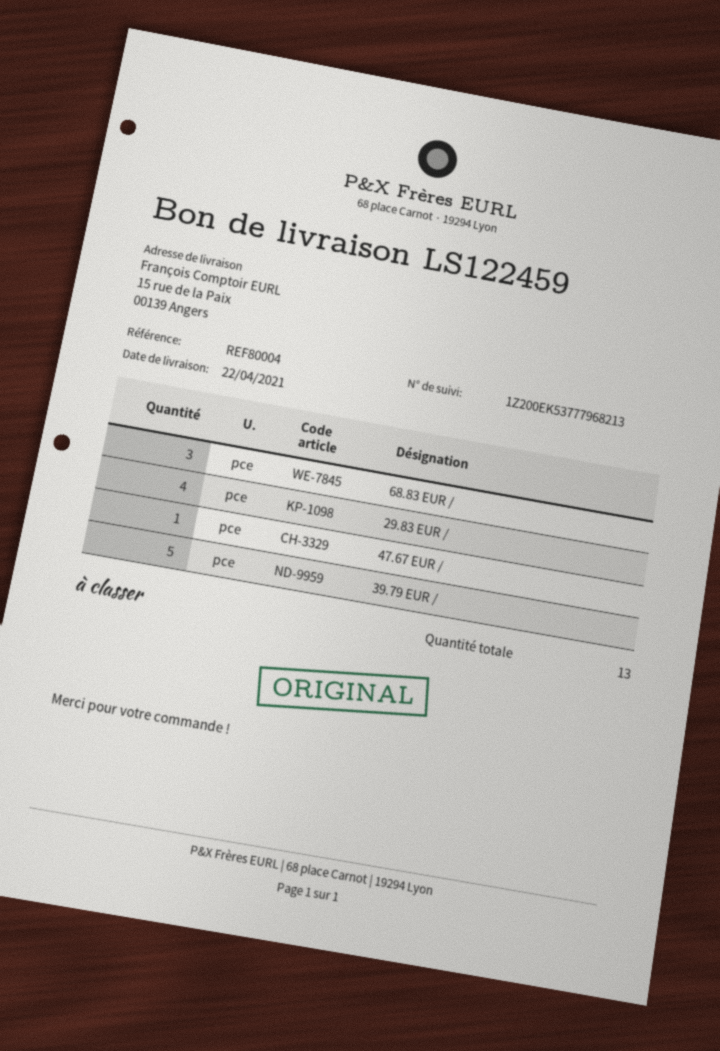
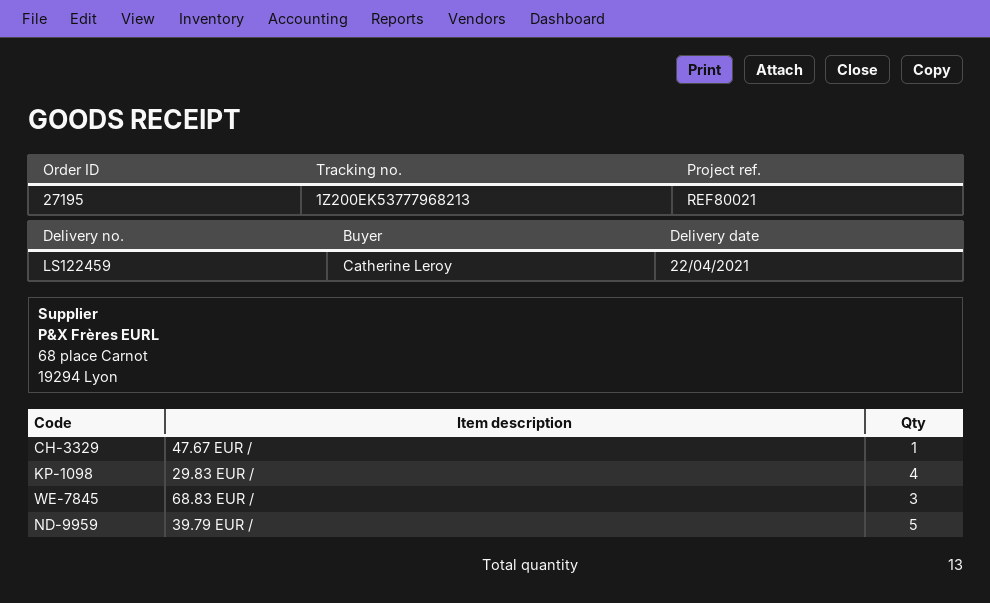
reference: REF80004 -> REF80021

